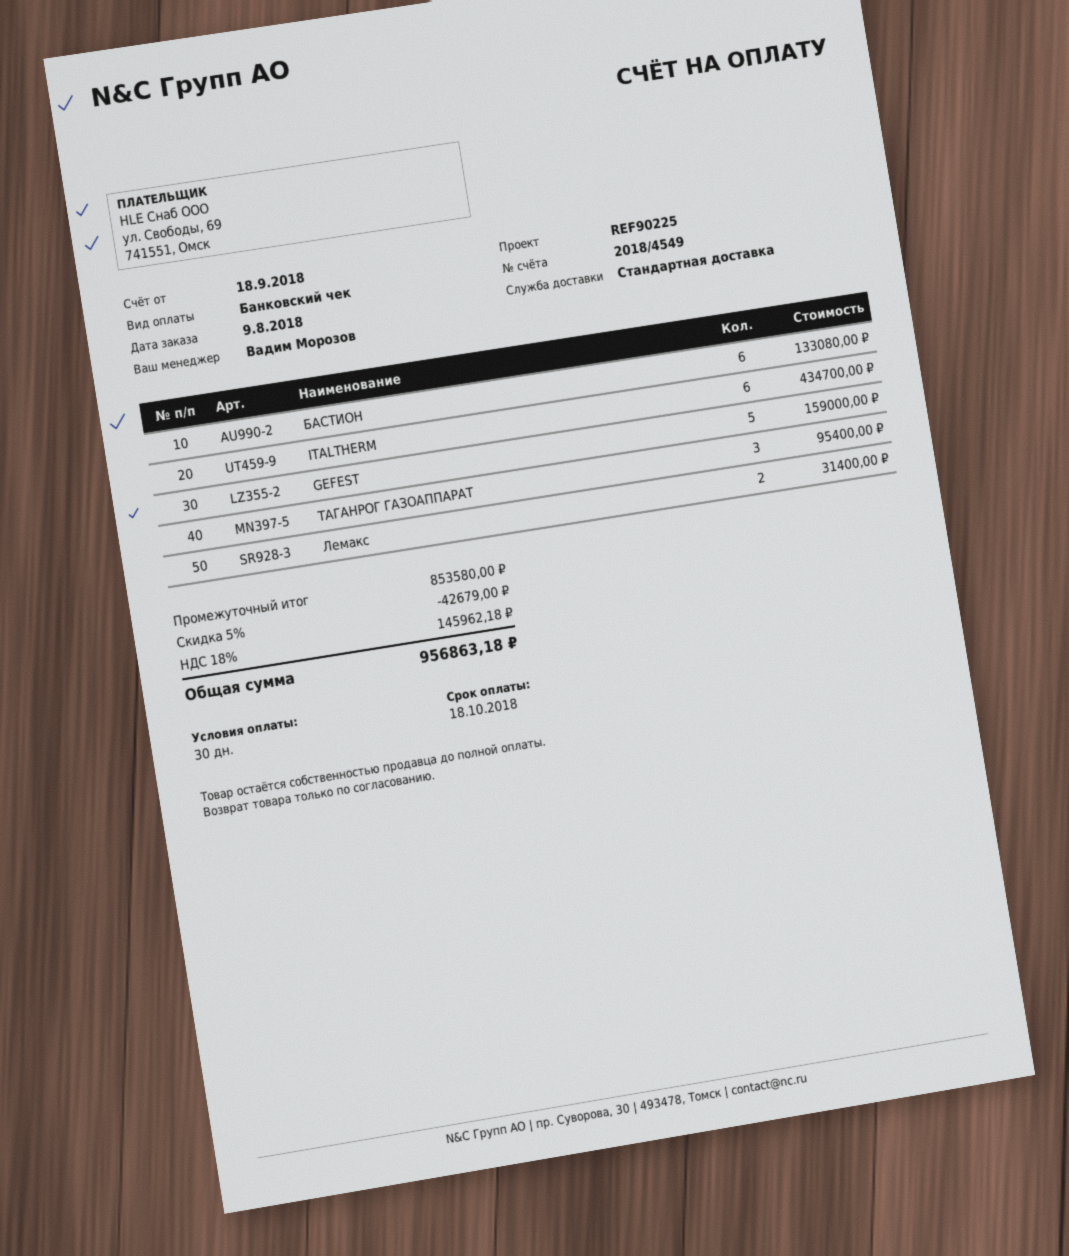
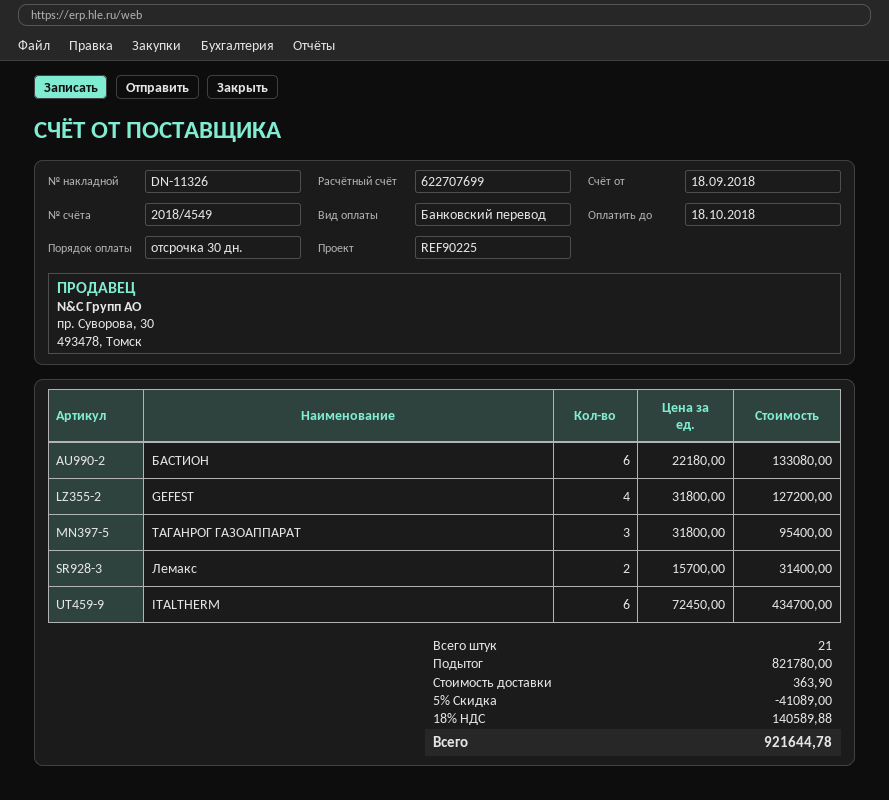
payment method: cheque -> bank transfer
GEFEST: 5 for 159000.00 -> 4 for 127200.00
subtotal: 853580.00 -> 821780.00
discount: 5% = 42679.00 -> 5% = 41089.00
shipping: none -> 363.90
tax: 18% = 145962.18 -> 18% = 140589.88
total: 956863.18 -> 921644.78

